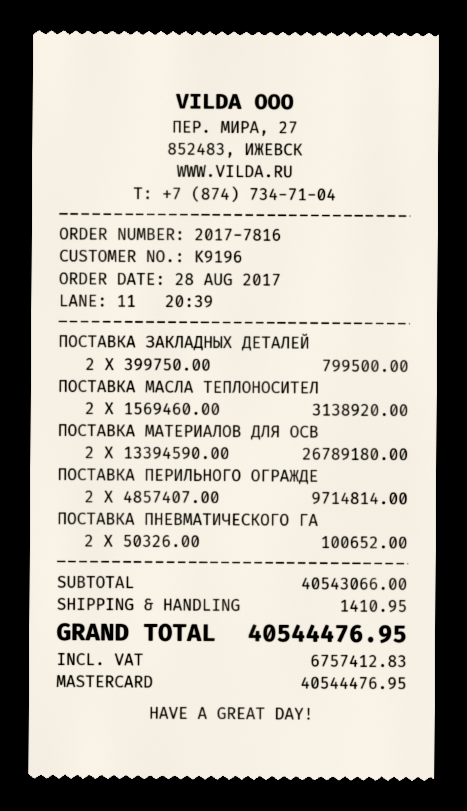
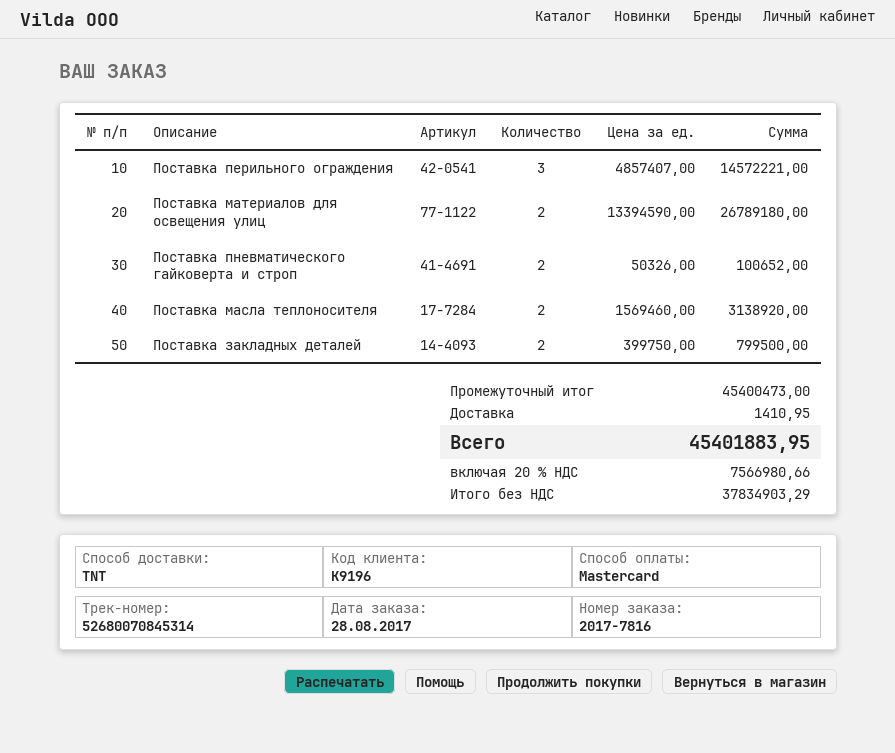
ПОСТАВКА ПЕРИЛЬНОГО ОГРАЖДЕ: 2 x 4857407.00 = 9714814.00 -> 3 x 4857407.00 = 14572221.00
subtotal: 40543066.00 -> 45400473.00
tax: 6757412.83 -> 7566980.66
total: 40544476.95 -> 45401883.95

